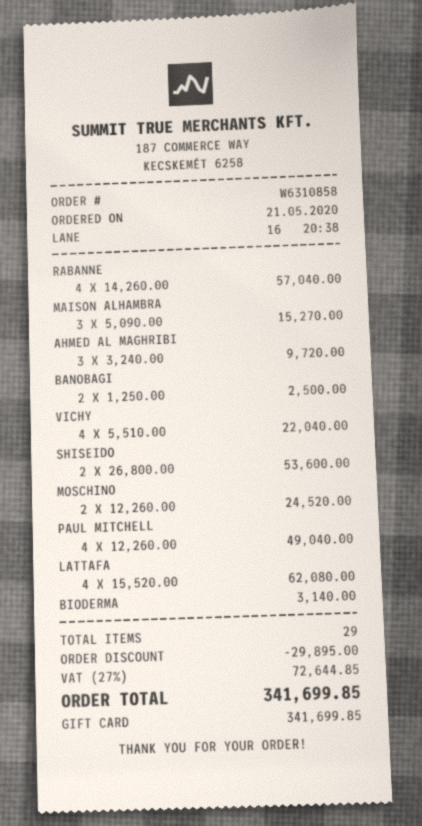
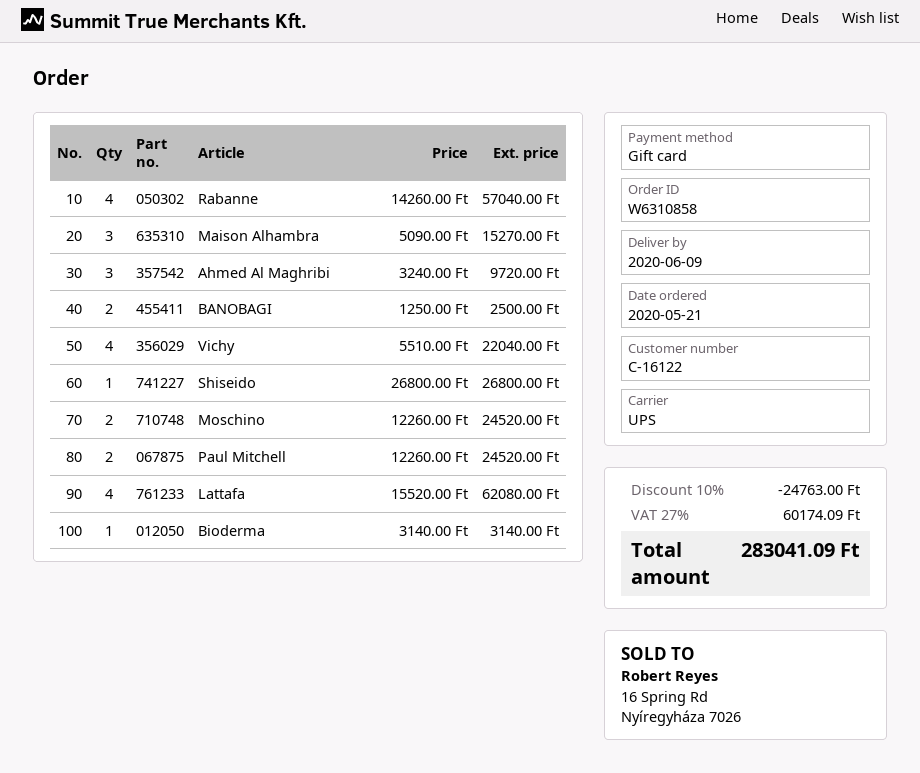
SHISEIDO: 2 x 26800.00 = 53600.00 -> 1 x 26800.00 = 26800.00
PAUL MITCHELL: 4 x 12260.00 = 49040.00 -> 2 x 12260.00 = 24520.00
discount: 29895.00 -> 24763.00
tax: 27% = 72644.85 -> 27% = 60174.09
total: 341699.85 -> 283041.09

